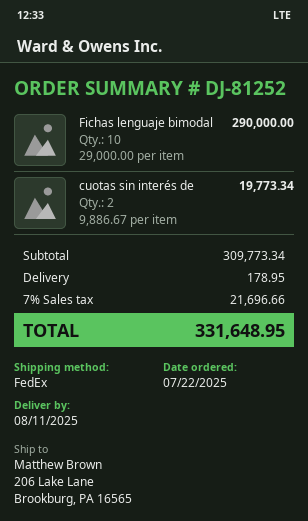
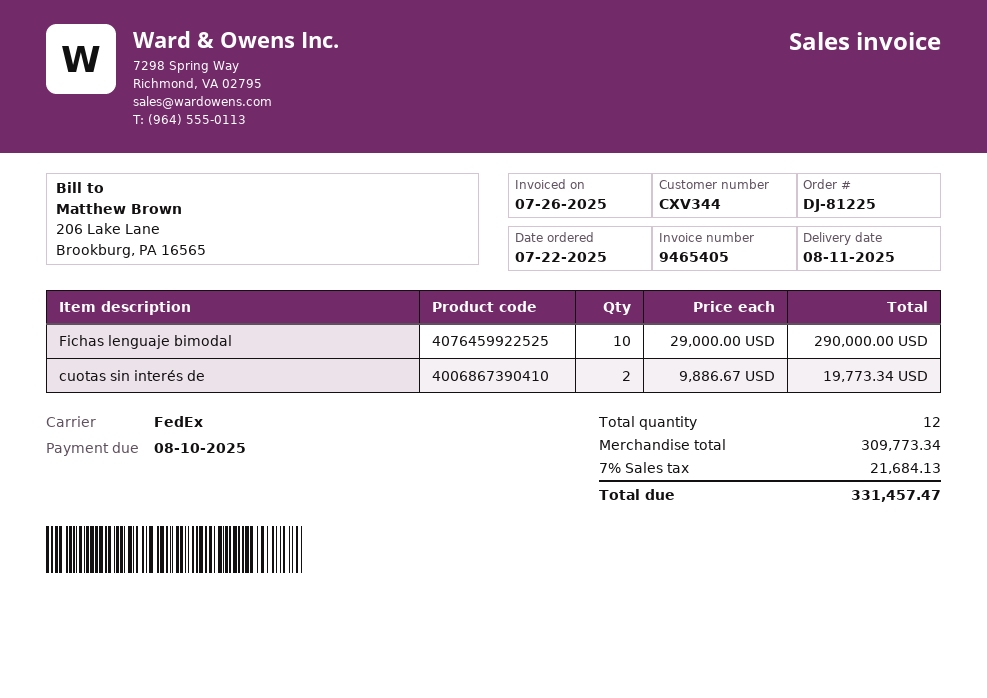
order number: DJ-81252 -> DJ-81225
shipping: 178.95 -> none
tax: 7% = 21696.66 -> 7% = 21684.13
total: 331648.95 -> 331457.47

